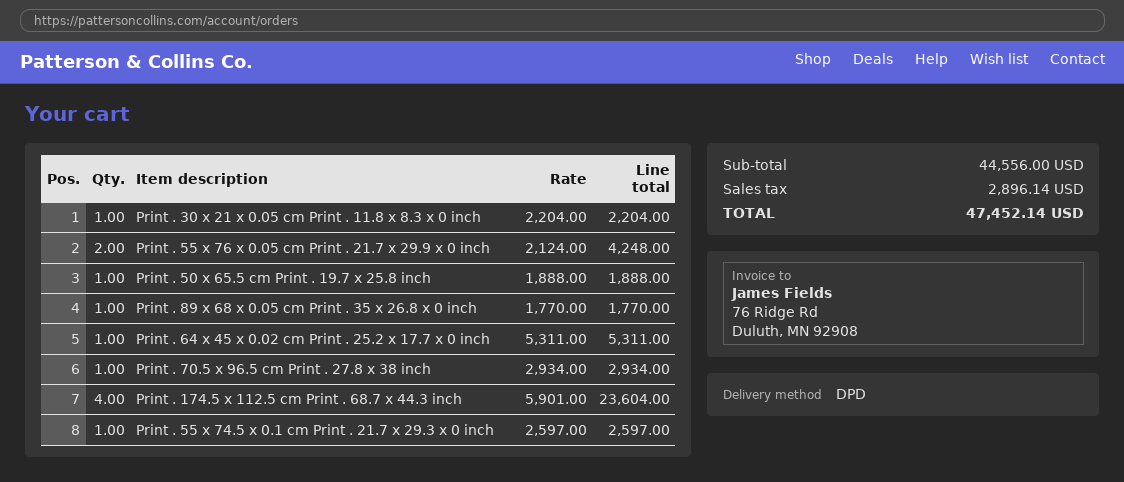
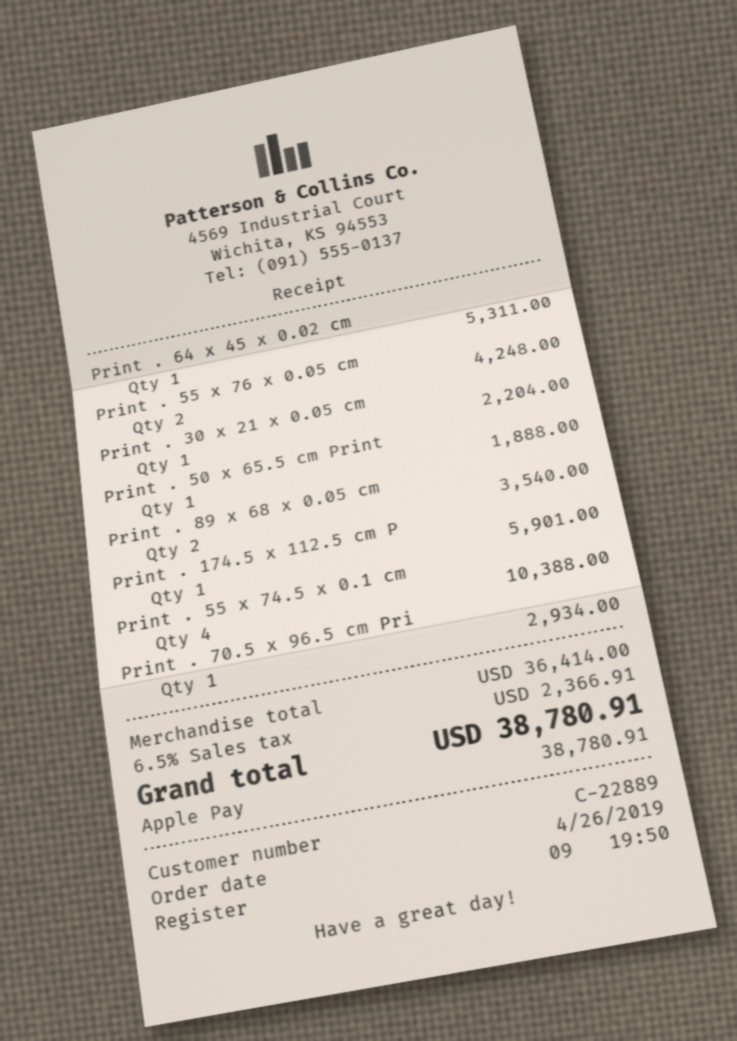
Print . 89 x 68 x 0.05 cm Print . 35 x 26.8 x 0 inch: 1 for 1770.00 -> 2 for 3540.00
Print . 174.5 x 112.5 cm Print . 68.7 x 44.3 inch: 4 for 23604.00 -> 1 for 5901.00
Print . 55 x 74.5 x 0.1 cm Print . 21.7 x 29.3 x 0 inch: 1 for 2597.00 -> 4 for 10388.00
subtotal: 44556.00 -> 36414.00
tax: 2896.14 -> 2366.91
total: 47452.14 -> 38780.91

